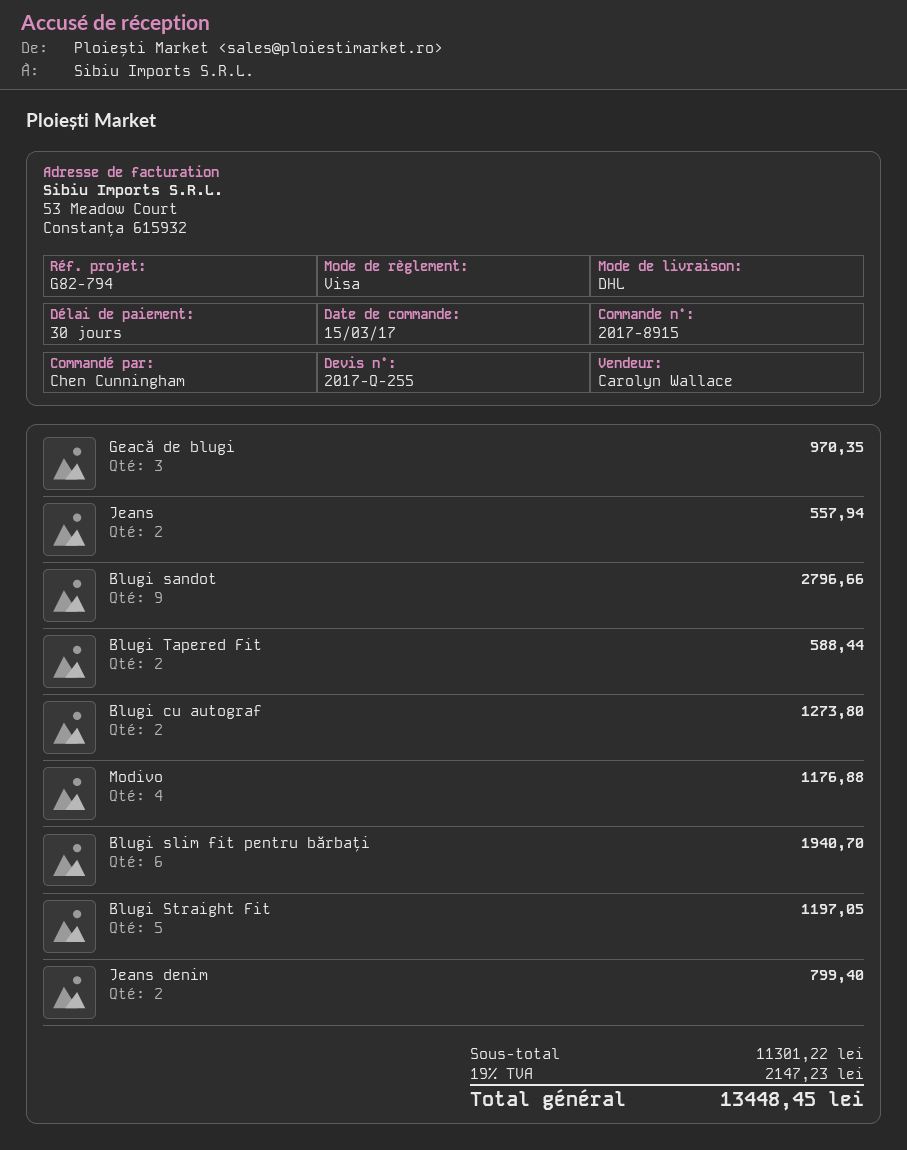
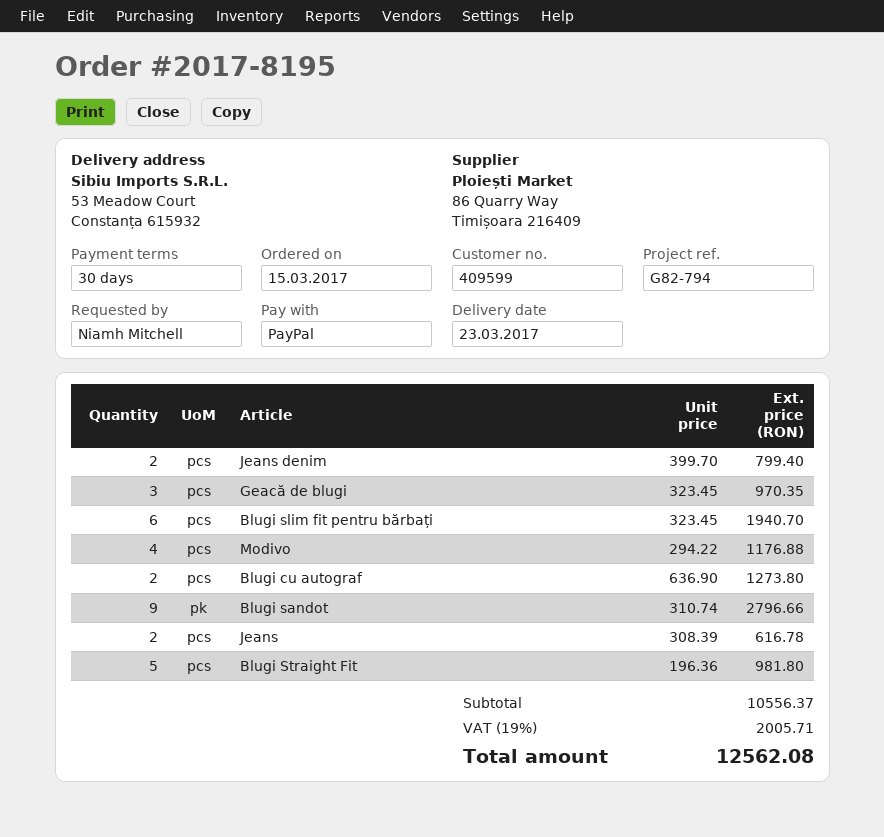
order number: 2017-8915 -> 2017-8195
ordered by: Chen Cunningham -> Niamh Mitchell
payment method: Visa -> PayPal
Jeans: 2 for 557.94 -> 2 for 616.78
Blugi Tapered Fit: 2 for 588.44 -> none
Blugi Straight Fit: 5 for 1197.05 -> 5 for 981.80
subtotal: 11301.22 -> 10556.37
tax: 19% = 2147.23 -> 19% = 2005.71
total: 13448.45 -> 12562.08

